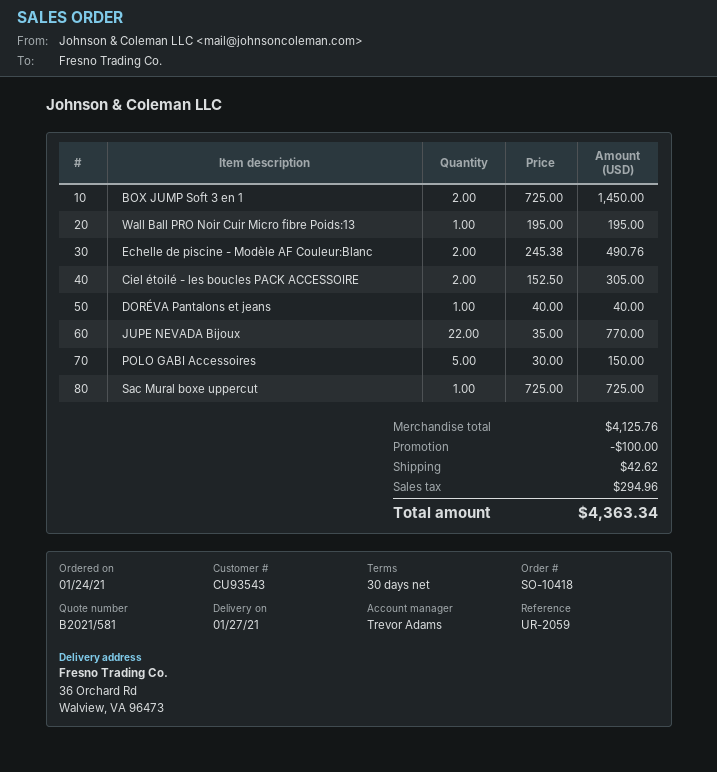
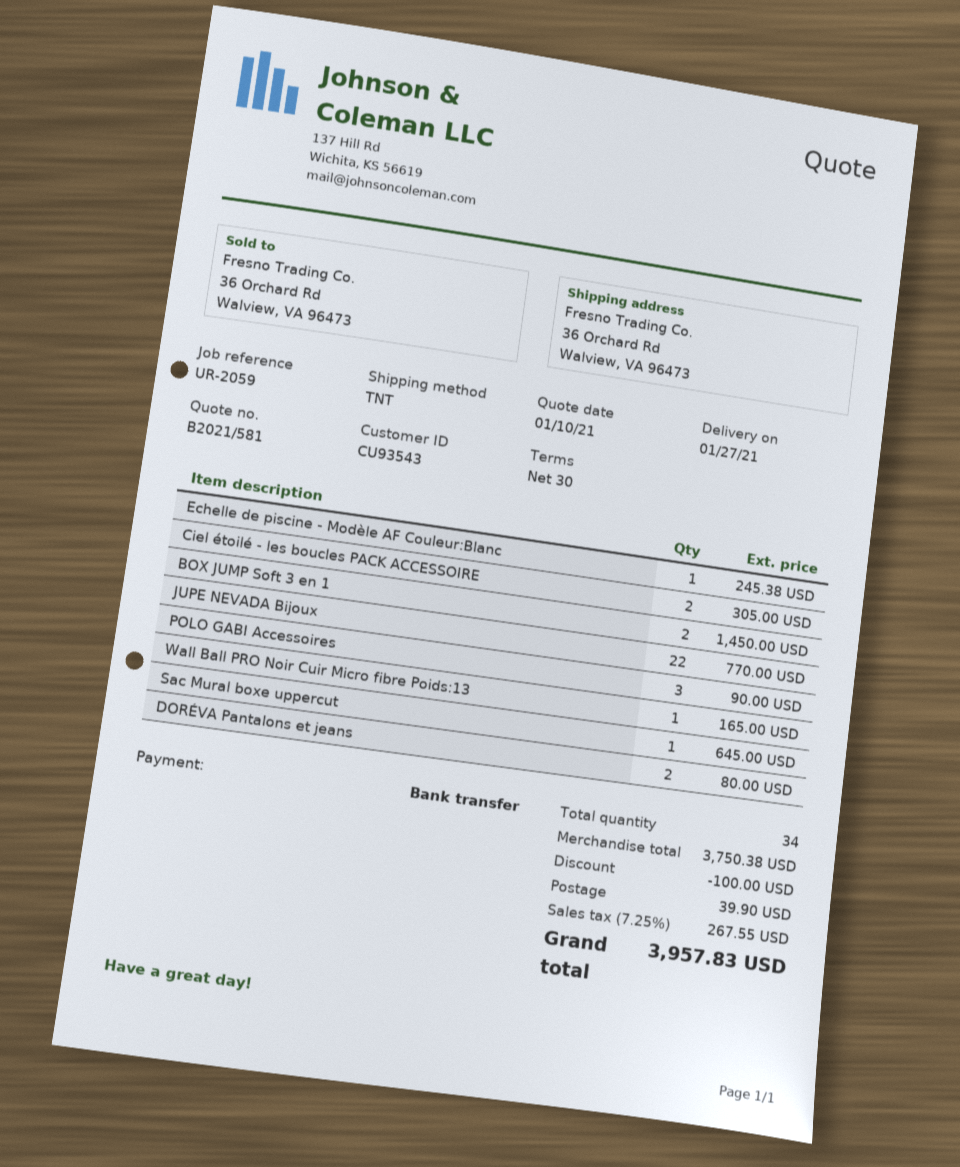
Wall Ball PRO Noir Cuir Micro fibre Poids:13: 1 for 195.00 -> 1 for 165.00
Echelle de piscine - Modèle AF Couleur:Blanc: 2 for 490.76 -> 1 for 245.38
DORÉVA Pantalons et jeans: 1 for 40.00 -> 2 for 80.00
POLO GABI Accessoires: 5 for 150.00 -> 3 for 90.00
Sac Mural boxe uppercut: 1 for 725.00 -> 1 for 645.00
subtotal: 4125.76 -> 3750.38
shipping: 42.62 -> 39.90
tax: 294.96 -> 267.55
total: 4363.34 -> 3957.83

